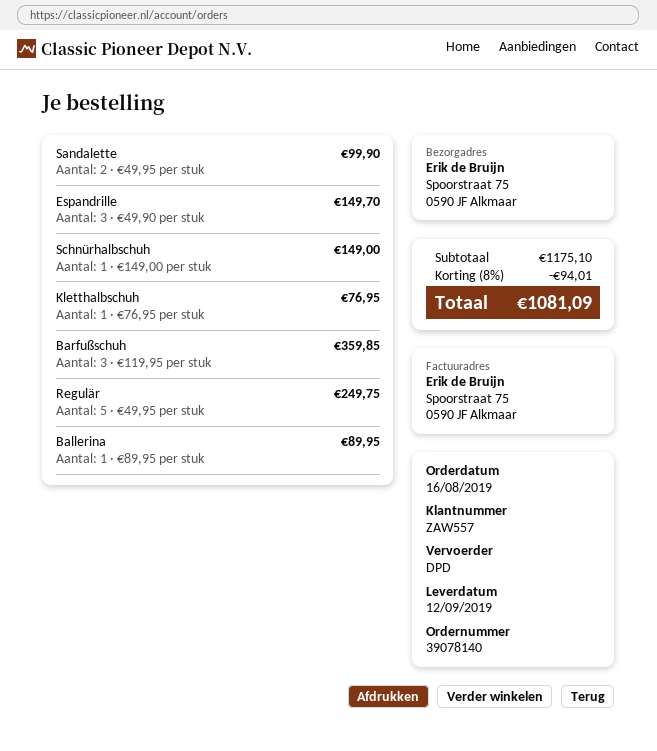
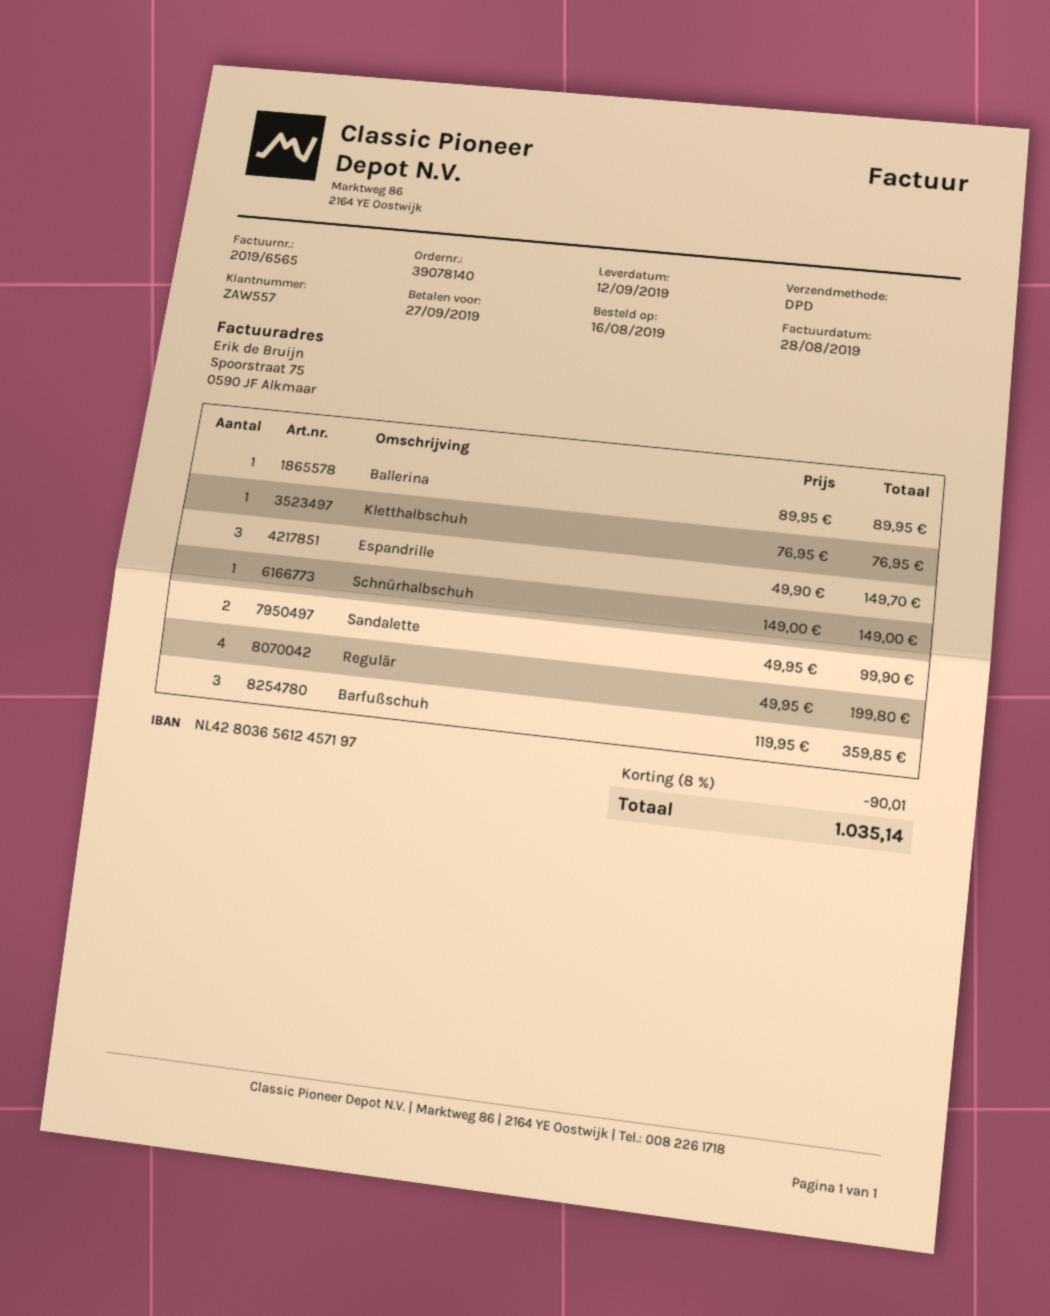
Regulär: 5 x 49.95 = 249.75 -> 4 x 49.95 = 199.80
discount: 8% = 94.01 -> 8% = 90.01
total: 1081.09 -> 1035.14

